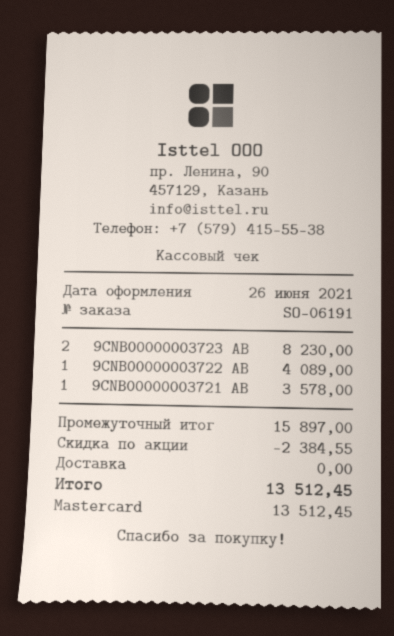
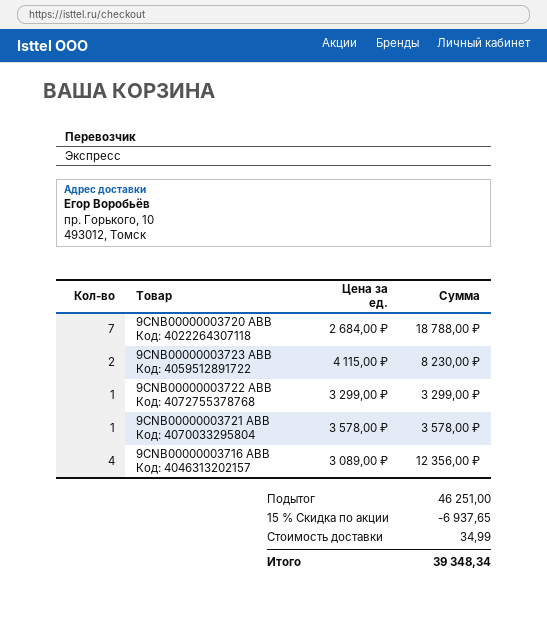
9CNB00000003722 AB: 1 for 4089.00 -> 1 for 3299.00
9CNB00000003720 ABB: none -> 7 for 18788.00
9CNB00000003716 ABB: none -> 4 for 12356.00
subtotal: 15897.00 -> 46251.00
discount: 2384.55 -> 6937.65
shipping: 0.00 -> 34.99
total: 13512.45 -> 39348.34

